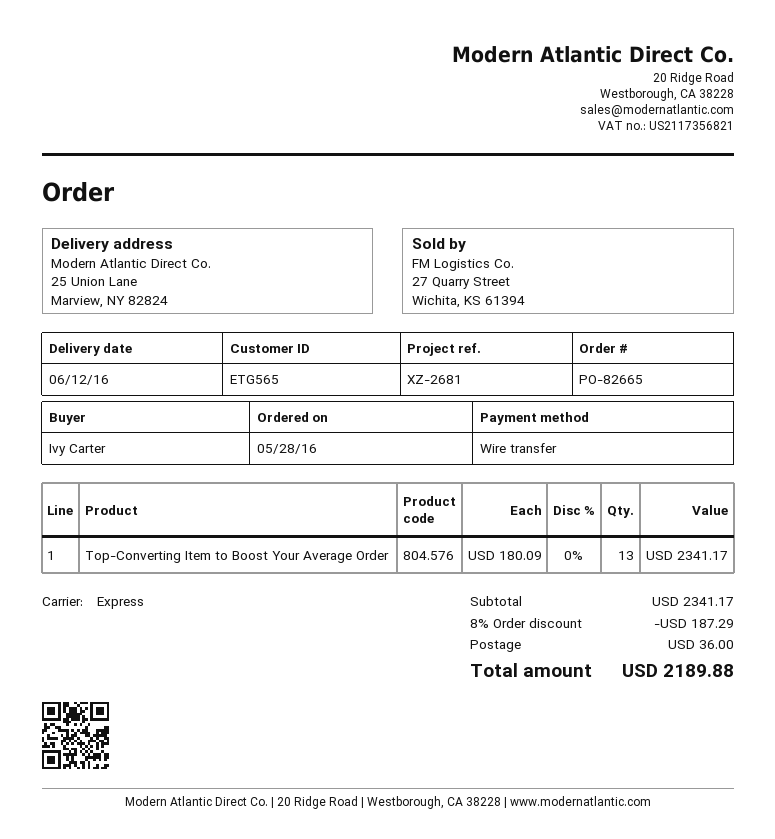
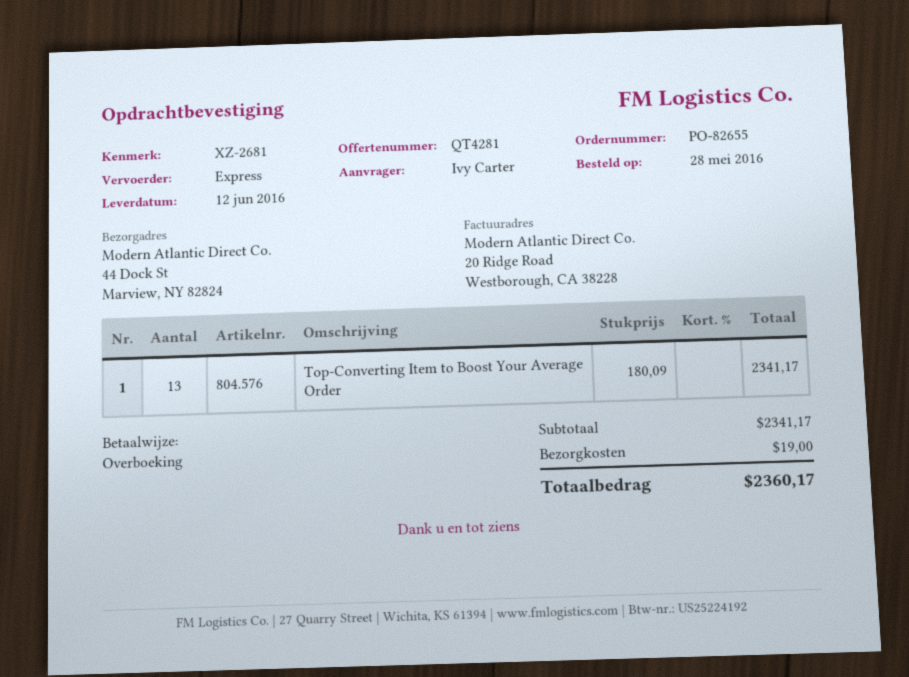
order number: PO-82665 -> PO-82655
ship to: 25 Union Lane, Marview, NY 82824 -> 44 Dock St, Marview, NY 82824
discount: 8% = 187.29 -> none
shipping: 36.00 -> 19.00
total: 2189.88 -> 2360.17

